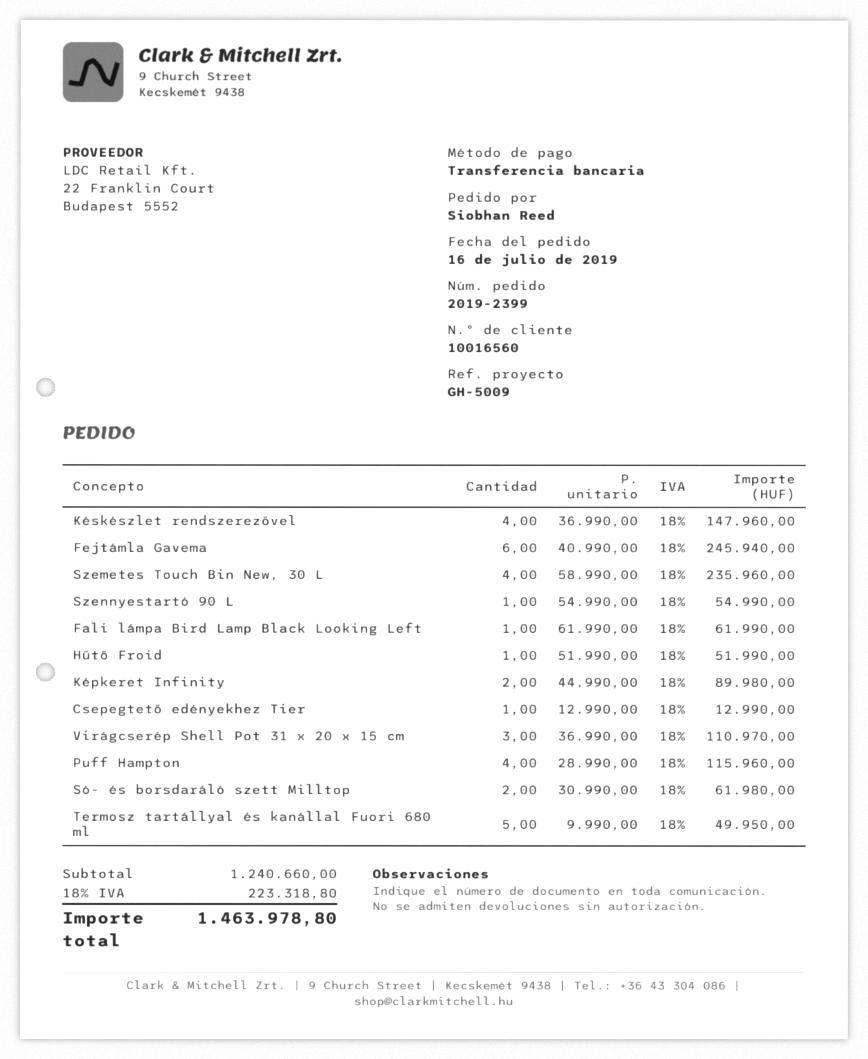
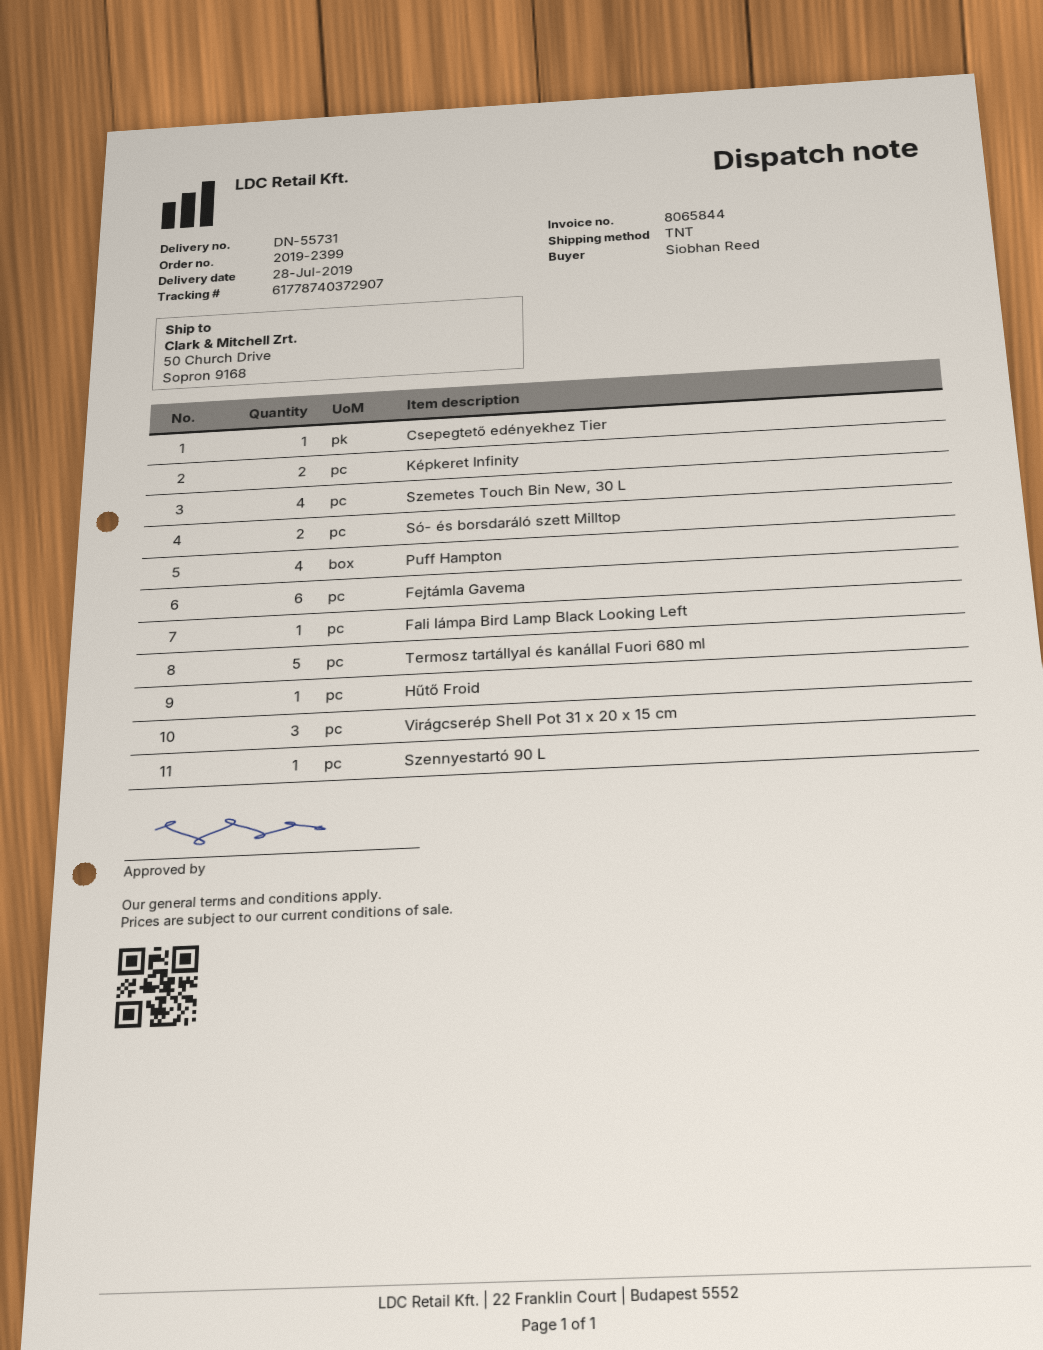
Késkészlet rendszerezővel: 4 -> none

